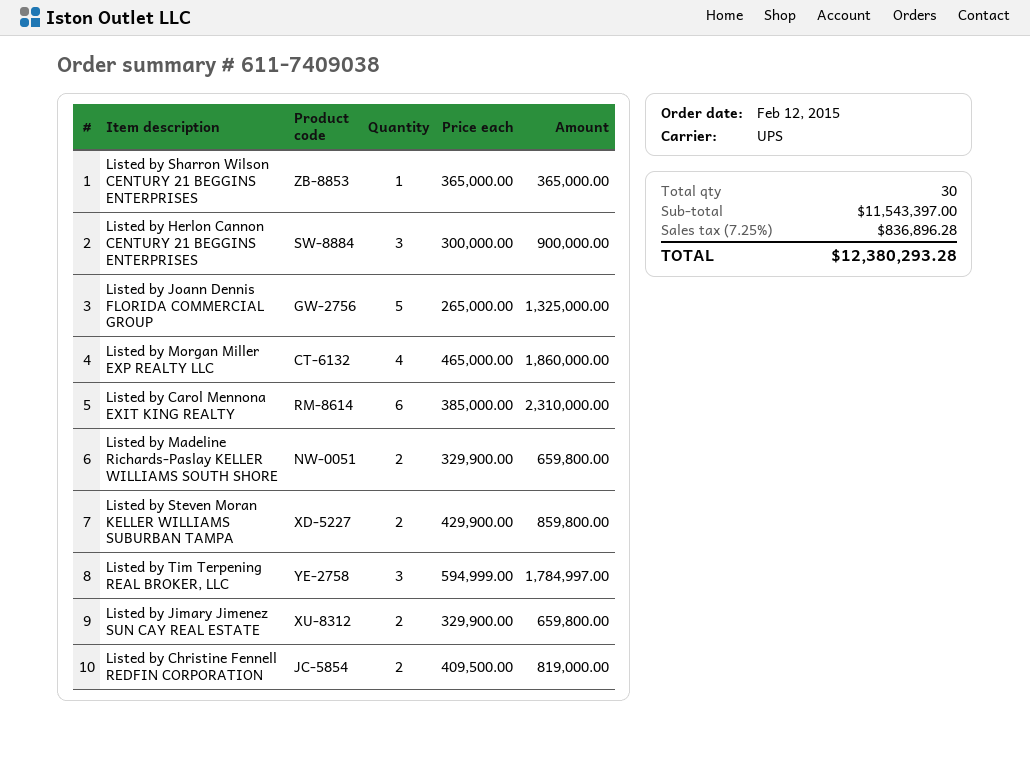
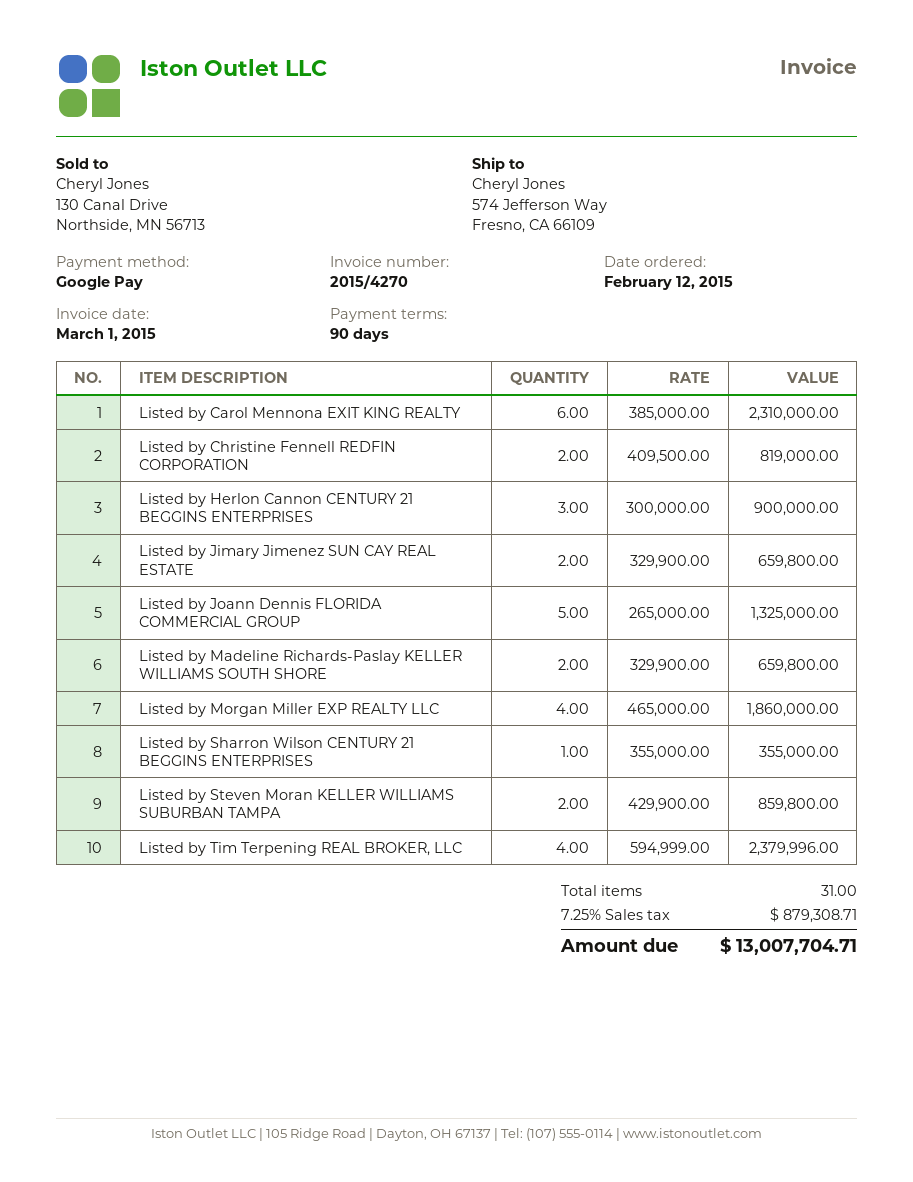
Listed by Sharron Wilson CENTURY 21 BEGGINS ENTERPRISES: 1 x 365000.00 = 365000.00 -> 1 x 355000.00 = 355000.00
Listed by Tim Terpening REAL BROKER, LLC: 3 x 594999.00 = 1784997.00 -> 4 x 594999.00 = 2379996.00
total quantity: 30 -> 31
tax: 7.25% = 836896.28 -> 7.25% = 879308.71
total: 12380293.28 -> 13007704.71

